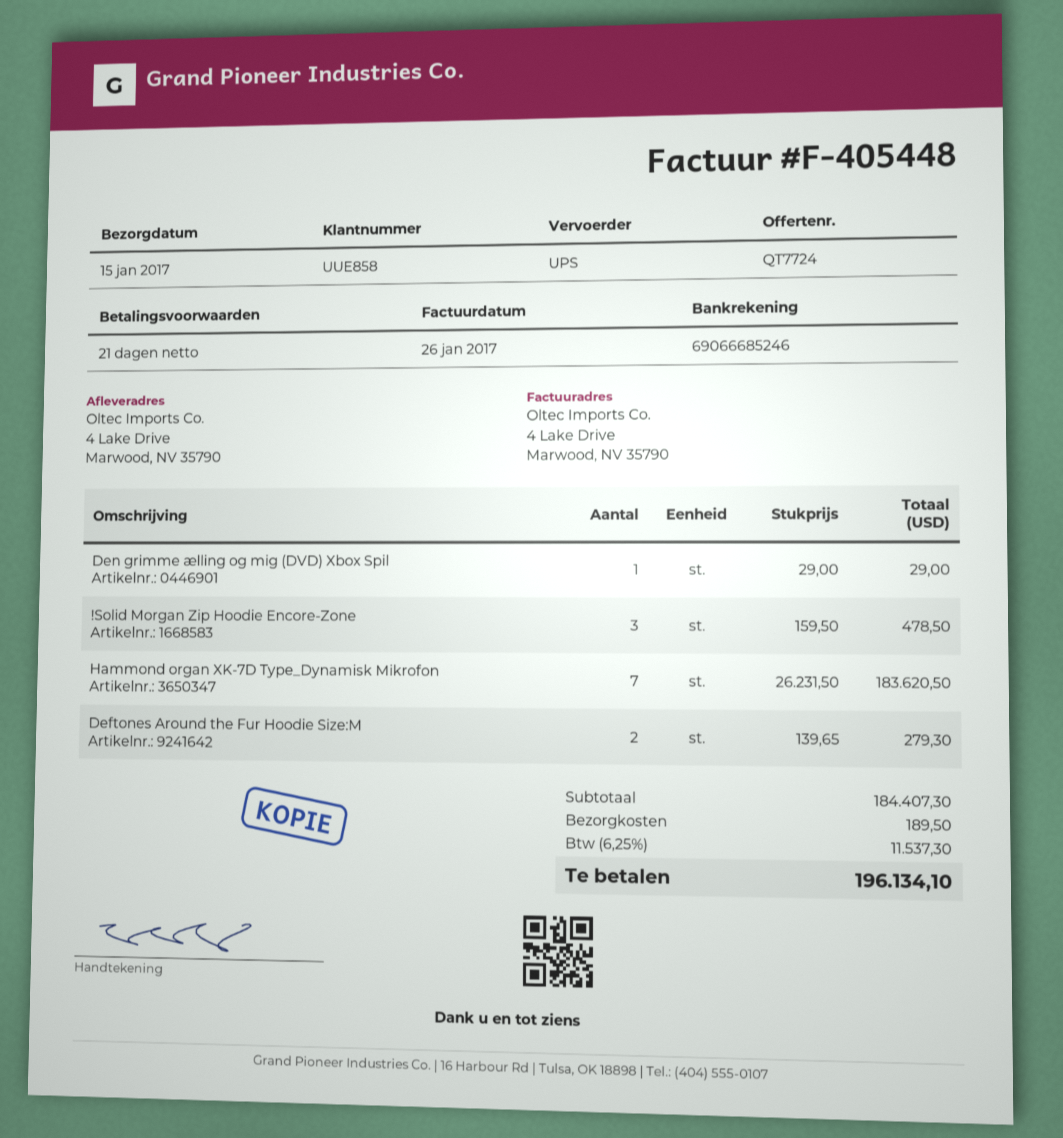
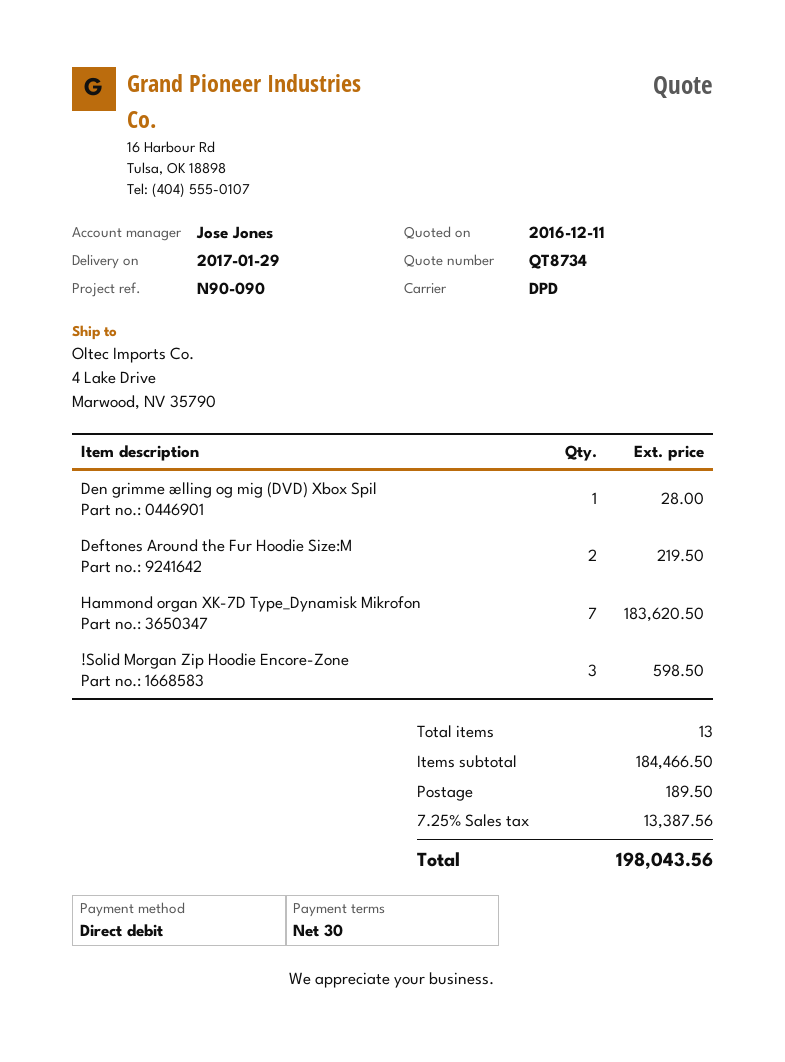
quote number: QT7724 -> QT8734
delivery date: 2017-01-15 -> 2017-01-29
payment terms: 21 days -> 30 days
shipping method: UPS -> DPD
Den grimme ælling og mig (DVD) Xbox Spil: 1 for 29.00 -> 1 for 28.00
!Solid Morgan Zip Hoodie Encore-Zone: 3 for 478.50 -> 3 for 598.50
Deftones Around the Fur Hoodie Size:M: 2 for 279.30 -> 2 for 219.50
subtotal: 184407.30 -> 184466.50
tax: 6.25% = 11537.30 -> 7.25% = 13387.56
total: 196134.10 -> 198043.56

